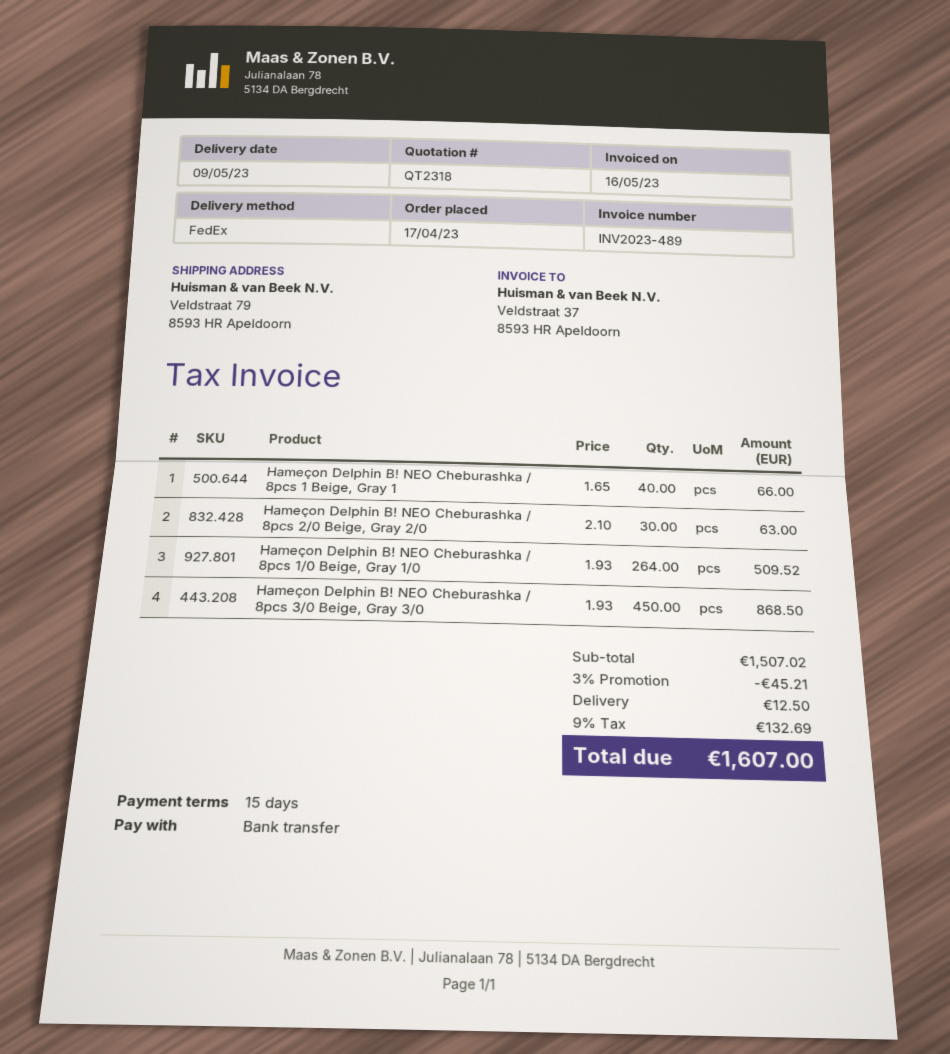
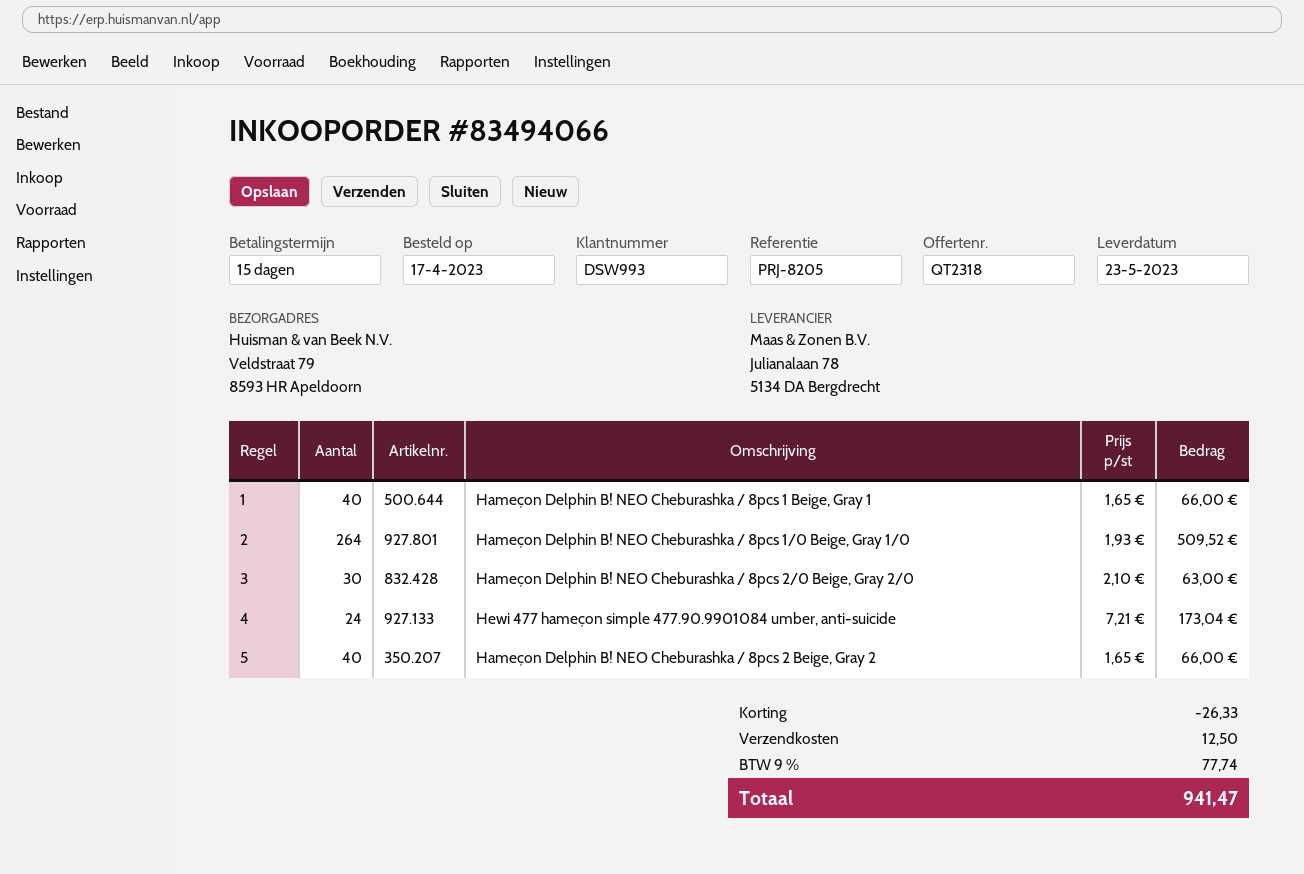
delivery date: 2023-05-09 -> 2023-05-23
Hameçon Delphin B! NEO Cheburashka / 8pcs 3/0 Beige, Gray 3/0: 450 x 1.93 = 868.50 -> none
Hewi 477 hameçon simple 477.90.9901084 umber, anti-suicide: none -> 24 x 7.21 = 173.04
Hameçon Delphin B! NEO Cheburashka / 8pcs 2 Beige, Gray 2: none -> 40 x 1.65 = 66.00
discount: 45.21 -> 26.33
tax: 9% = 132.69 -> 9% = 77.74
total: 1607.00 -> 941.47

